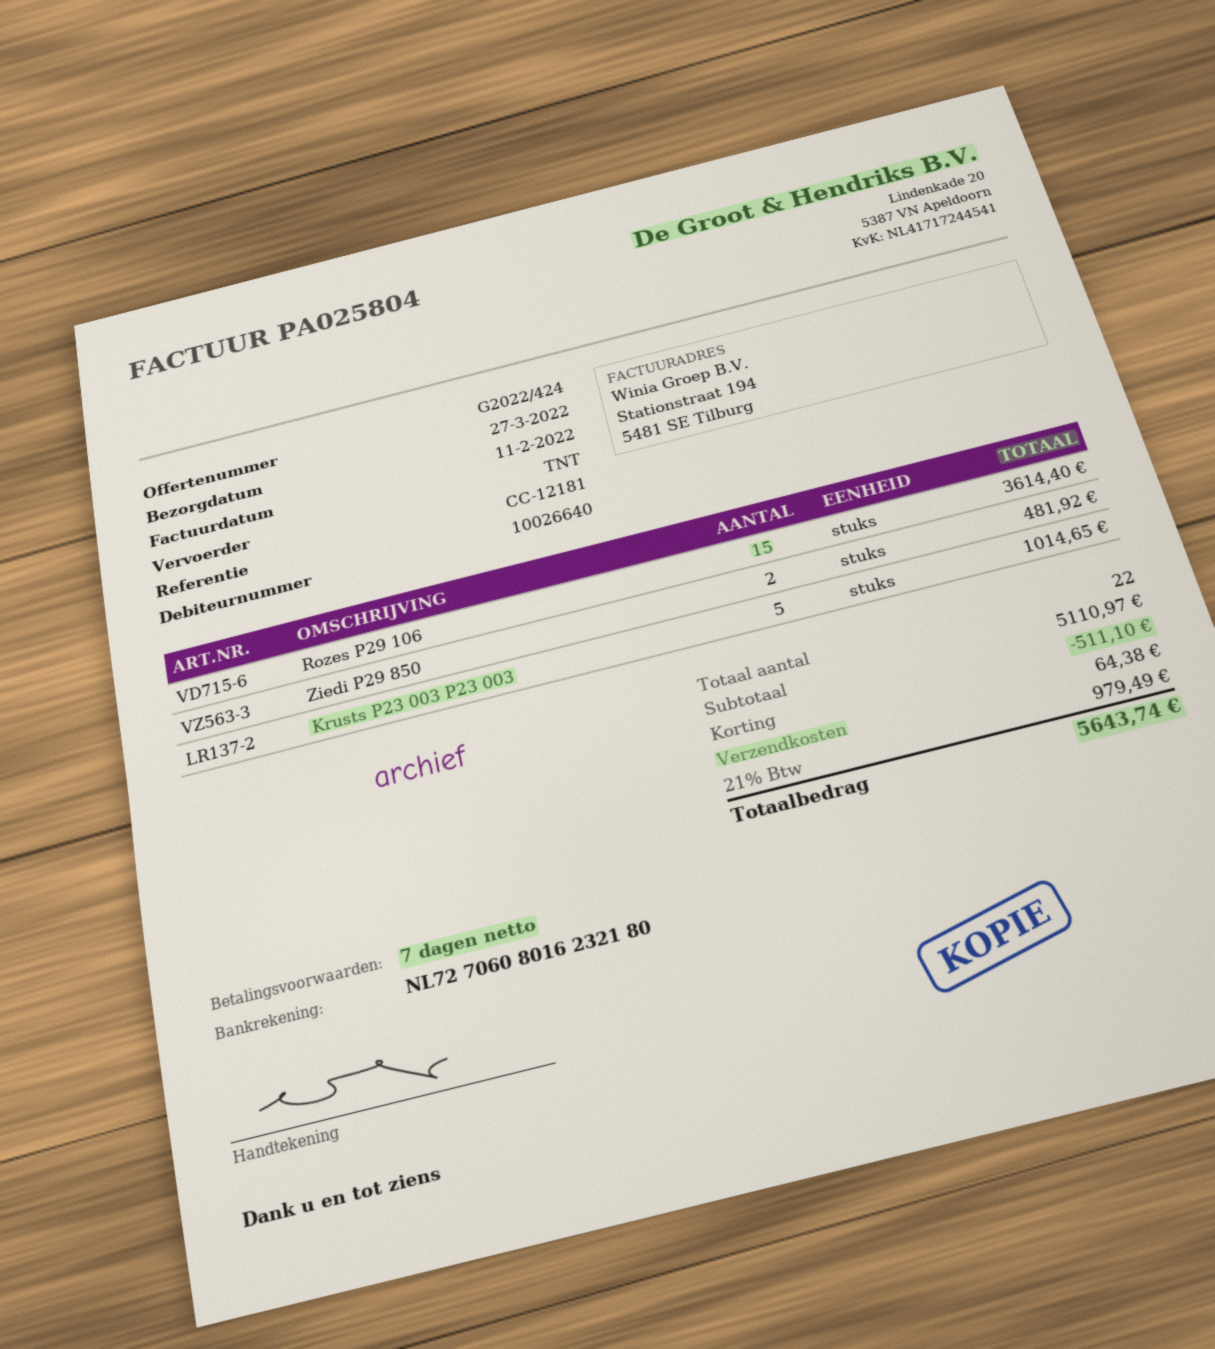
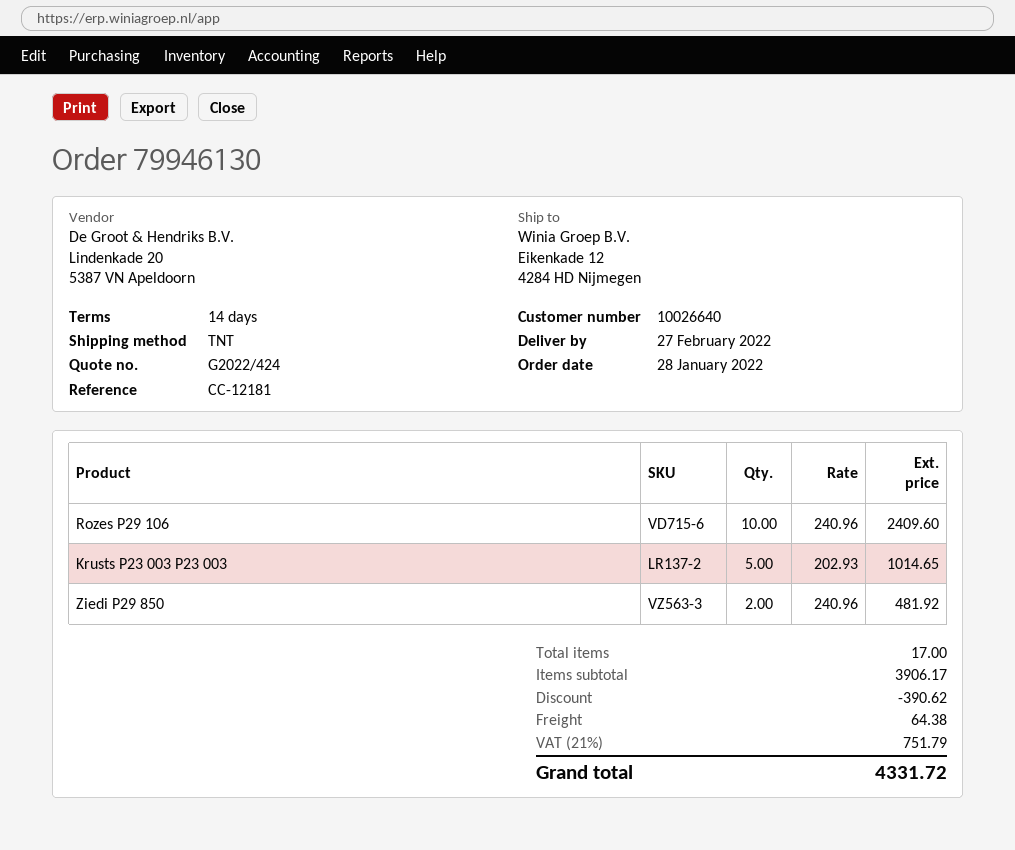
delivery date: 2022-03-27 -> 2022-02-27
payment terms: 7 days -> 14 days
Rozes P29 106: 15 for 3614.40 -> 10 for 2409.60
total quantity: 22 -> 17
subtotal: 5110.97 -> 3906.17
discount: 511.10 -> 390.62
tax: 21% = 979.49 -> 21% = 751.79
total: 5643.74 -> 4331.72

